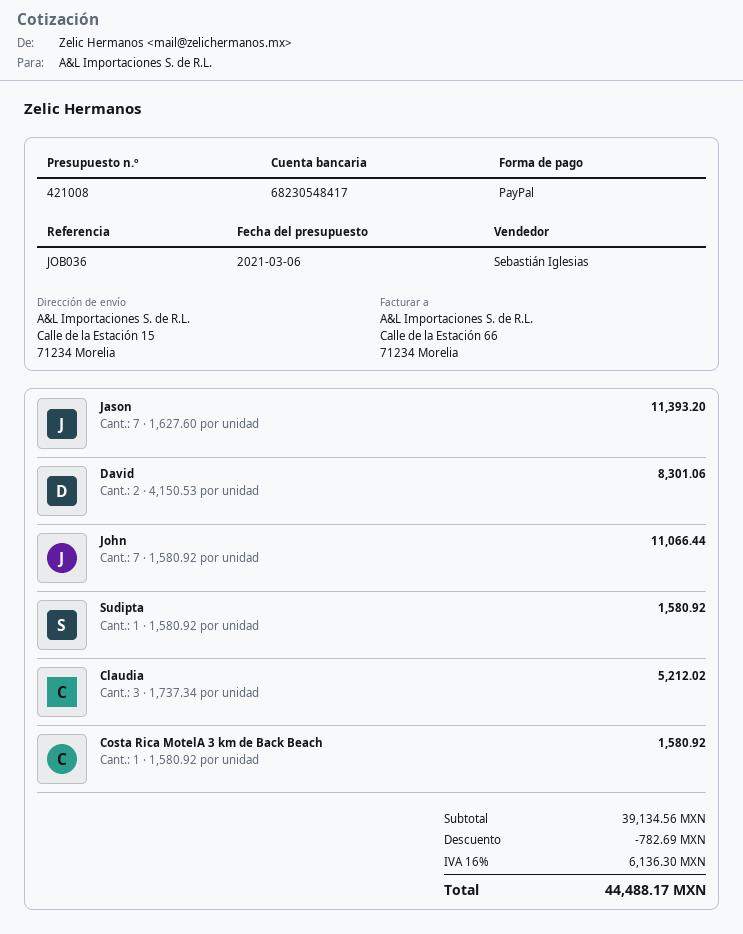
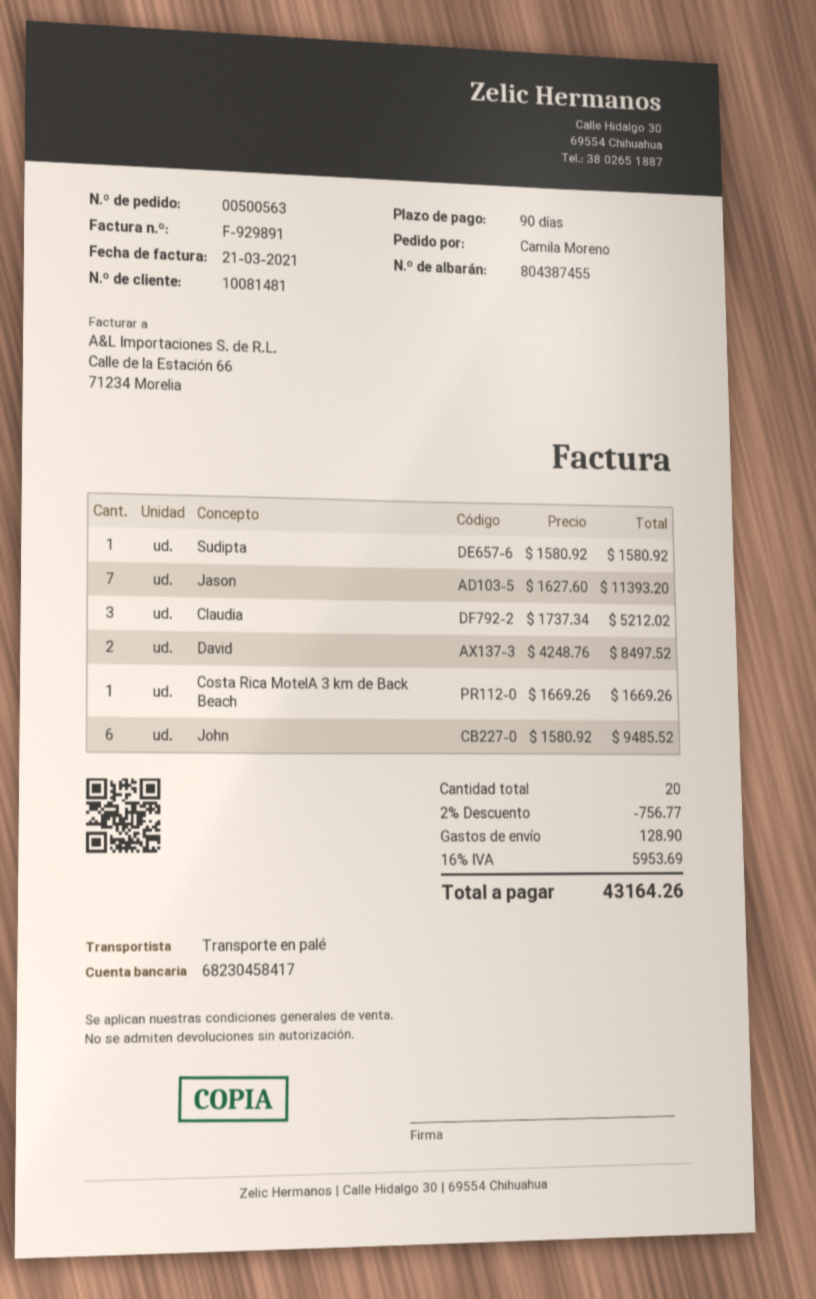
bank account: 68230548417 -> 68230458417
David: 2 x 4150.53 = 8301.06 -> 2 x 4248.76 = 8497.52
John: 7 x 1580.92 = 11066.44 -> 6 x 1580.92 = 9485.52
Costa Rica MotelA 3 km de Back Beach: 1 x 1580.92 = 1580.92 -> 1 x 1669.26 = 1669.26
discount: 782.69 -> 756.77
shipping: none -> 128.90
tax: 16% = 6136.30 -> 16% = 5953.69
total: 44488.17 -> 43164.26

